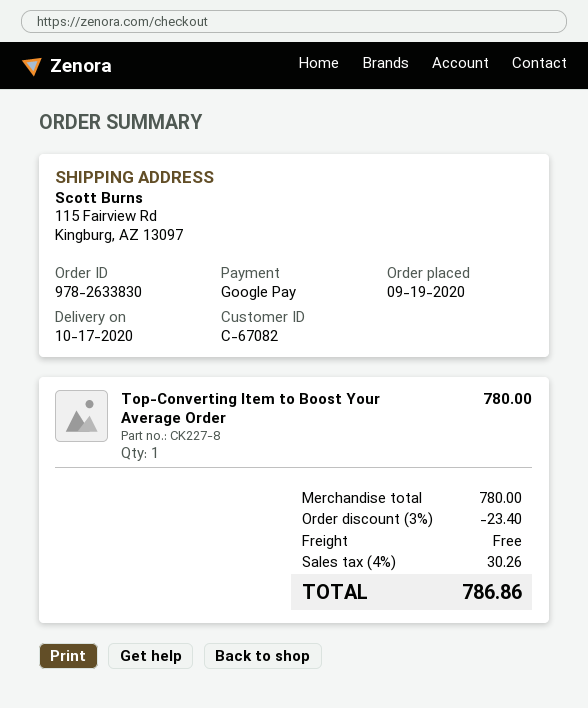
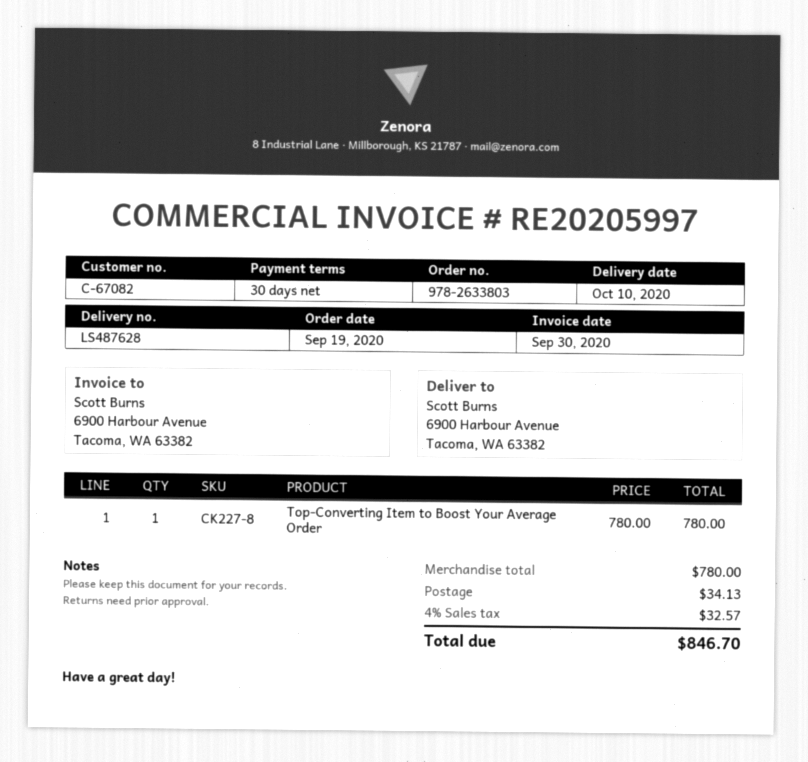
order number: 978-2633830 -> 978-2633803
delivery date: 2020-10-17 -> 2020-10-10
ship to: 115 Fairview Rd, Kingburg, AZ 13097 -> 6900 Harbour Avenue, Tacoma, WA 63382
discount: 3% = 23.40 -> none
shipping: 0.00 -> 34.13
tax: 4% = 30.26 -> 4% = 32.57
total: 786.86 -> 846.70

